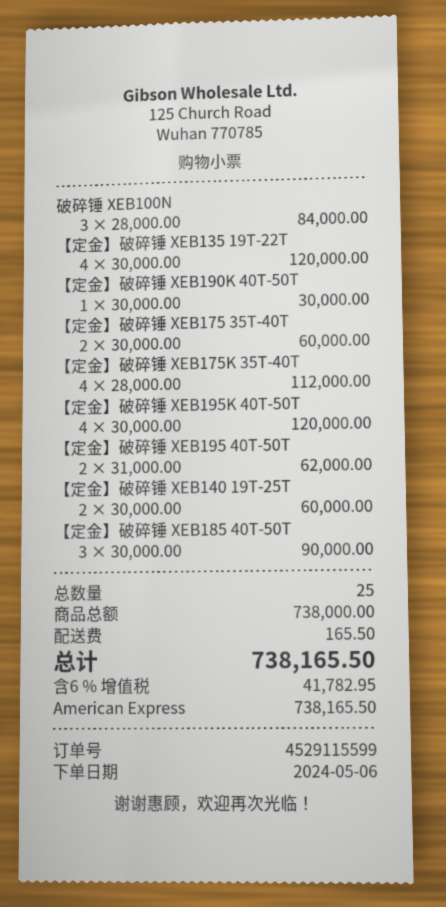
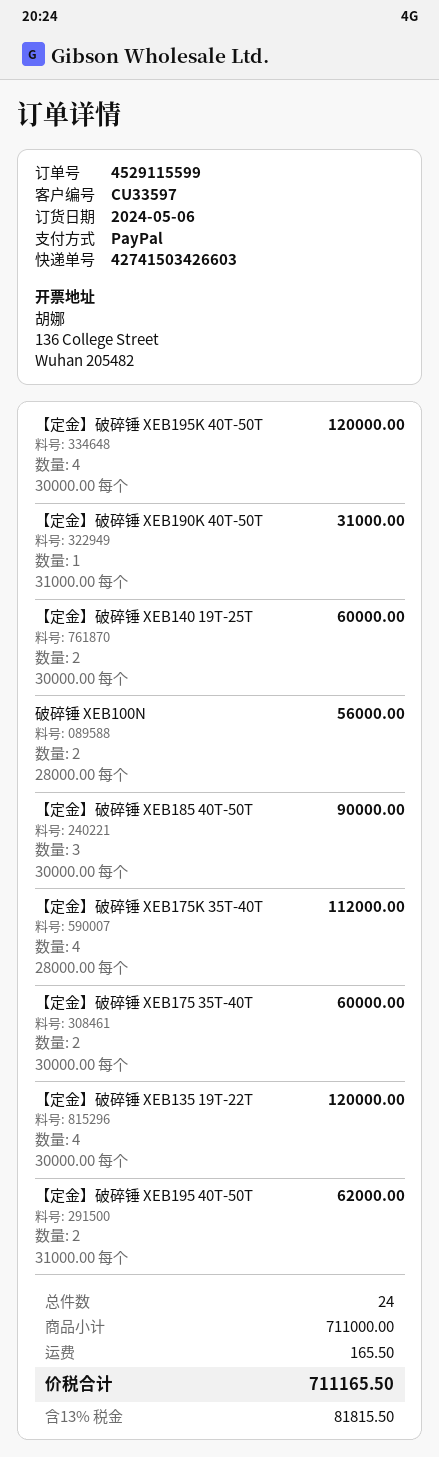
payment method: American Express -> PayPal
破碎锤 XEB100N: 3 x 28000.00 = 84000.00 -> 2 x 28000.00 = 56000.00
【定金】破碎锤 XEB190K 40T-50T: 1 x 30000.00 = 30000.00 -> 1 x 31000.00 = 31000.00
total quantity: 25 -> 24
subtotal: 738000.00 -> 711000.00
tax: 6% = 41782.95 -> 13% = 81815.50
total: 738165.50 -> 711165.50

